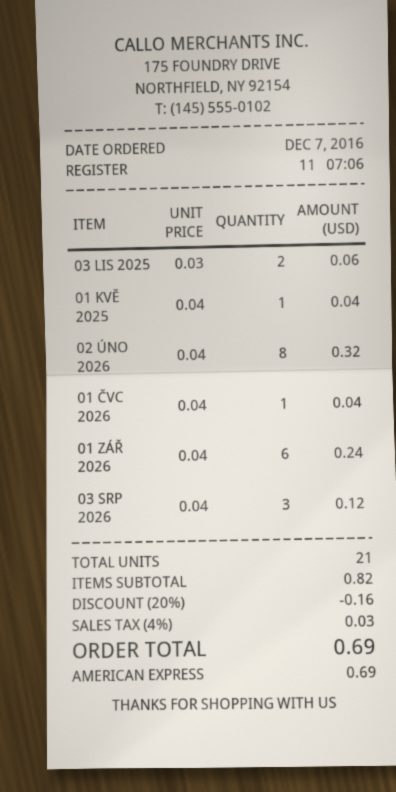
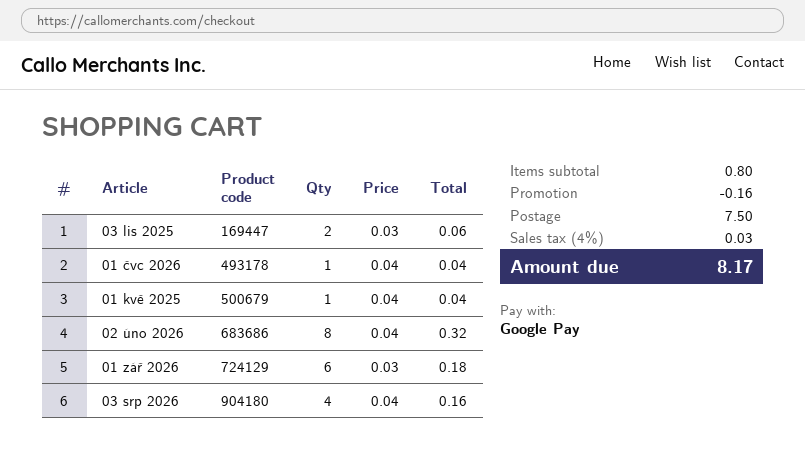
payment method: American Express -> Google Pay
01 ZÁŘ 2026: 6 x 0.04 = 0.24 -> 6 x 0.03 = 0.18
03 SRP 2026: 3 x 0.04 = 0.12 -> 4 x 0.04 = 0.16
subtotal: 0.82 -> 0.80
shipping: none -> 7.50
total: 0.69 -> 8.17

